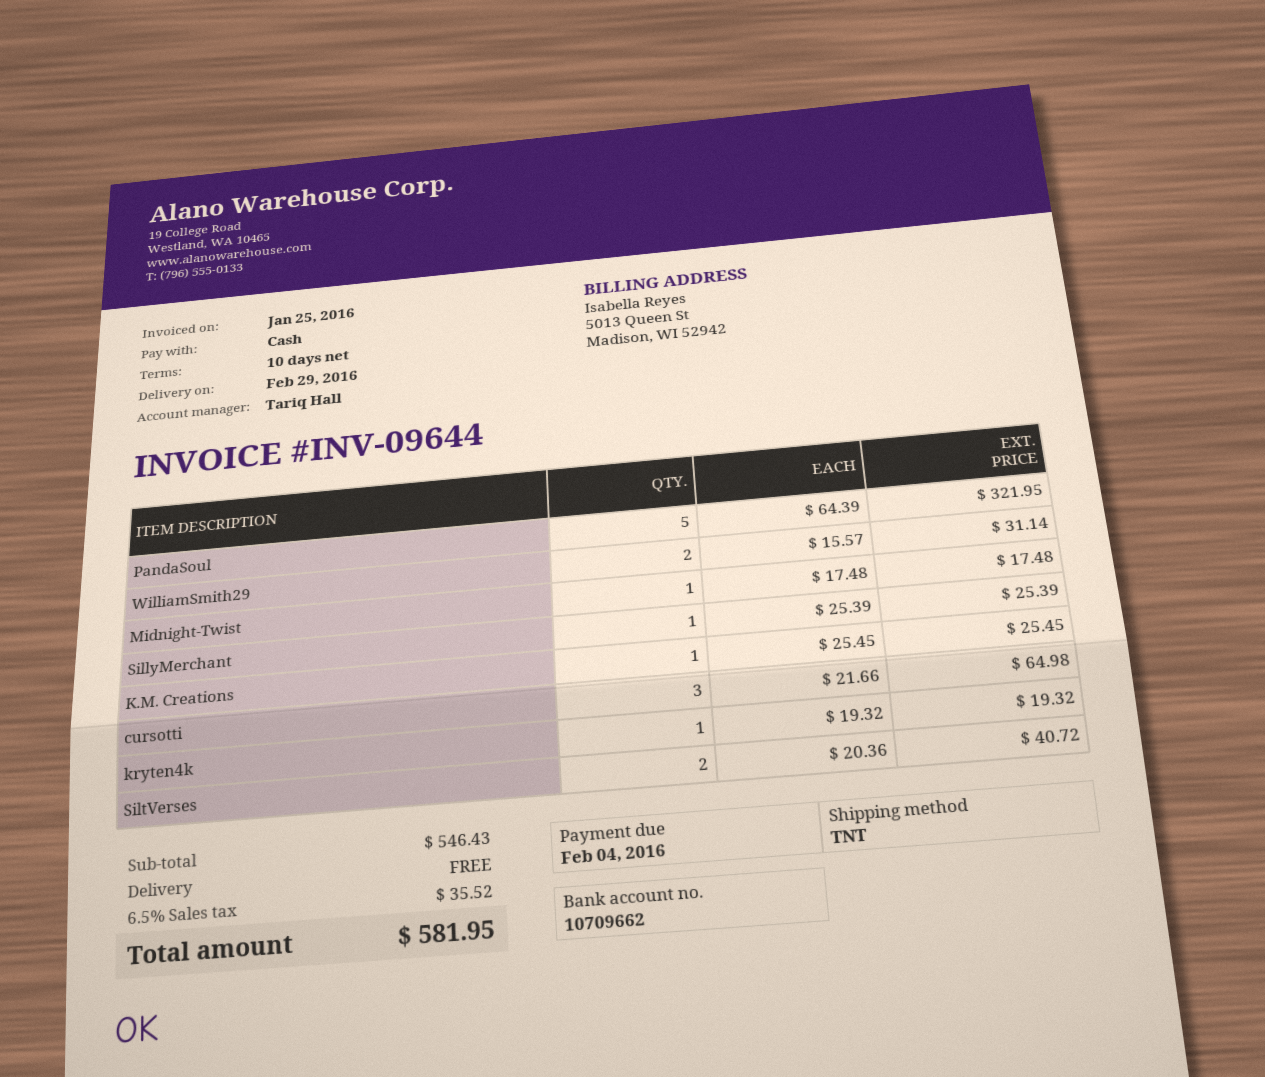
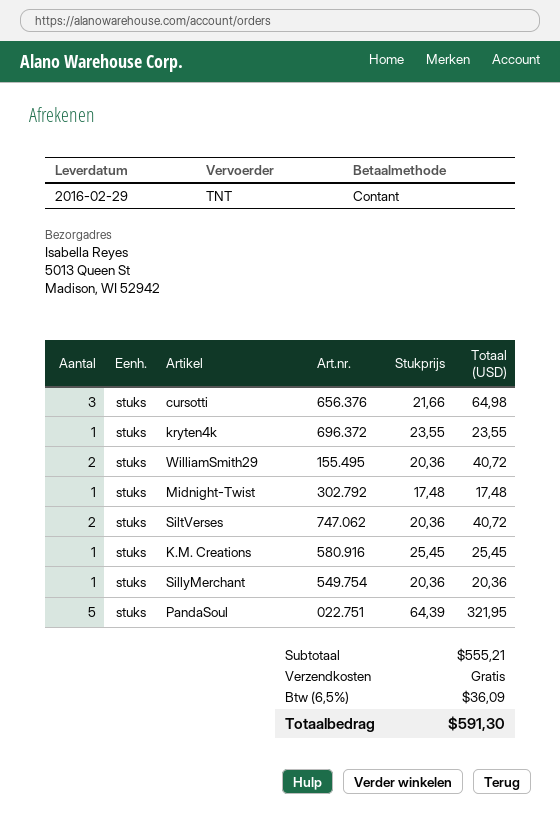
WilliamSmith29: 2 x 15.57 = 31.14 -> 2 x 20.36 = 40.72
SillyMerchant: 1 x 25.39 = 25.39 -> 1 x 20.36 = 20.36
kryten4k: 1 x 19.32 = 19.32 -> 1 x 23.55 = 23.55
subtotal: 546.43 -> 555.21
tax: 6.5% = 35.52 -> 6.5% = 36.09
total: 581.95 -> 591.30

